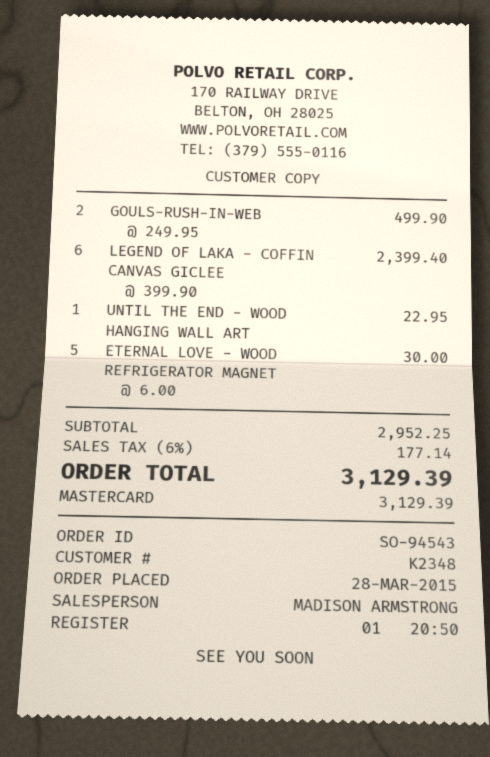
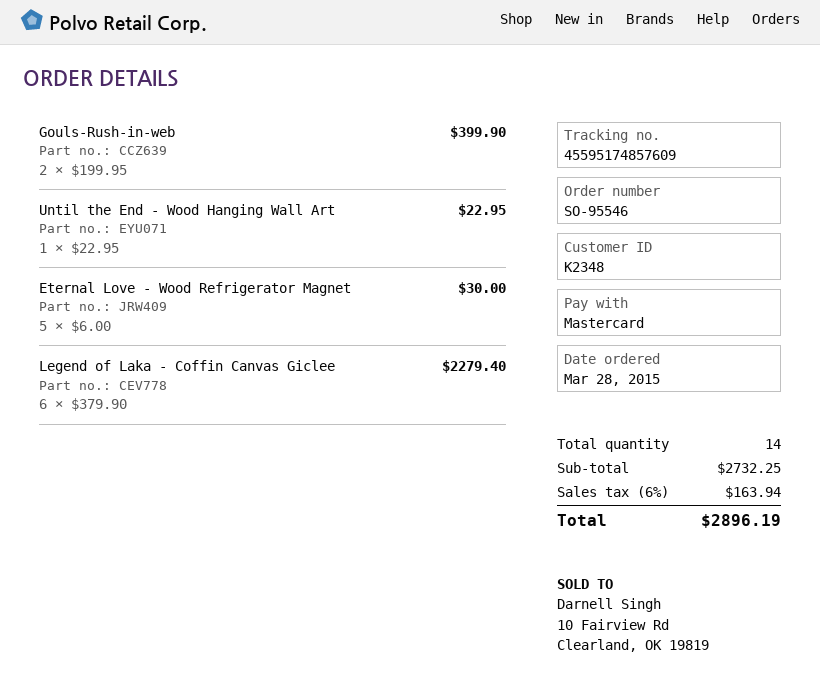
order number: SO-94543 -> SO-95546
GOULS-RUSH-IN-WEB: 2 x 249.95 = 499.90 -> 2 x 199.95 = 399.90
LEGEND OF LAKA - COFFIN CANVAS GICLEE: 6 x 399.90 = 2399.40 -> 6 x 379.90 = 2279.40
subtotal: 2952.25 -> 2732.25
tax: 6% = 177.14 -> 6% = 163.94
total: 3129.39 -> 2896.19

